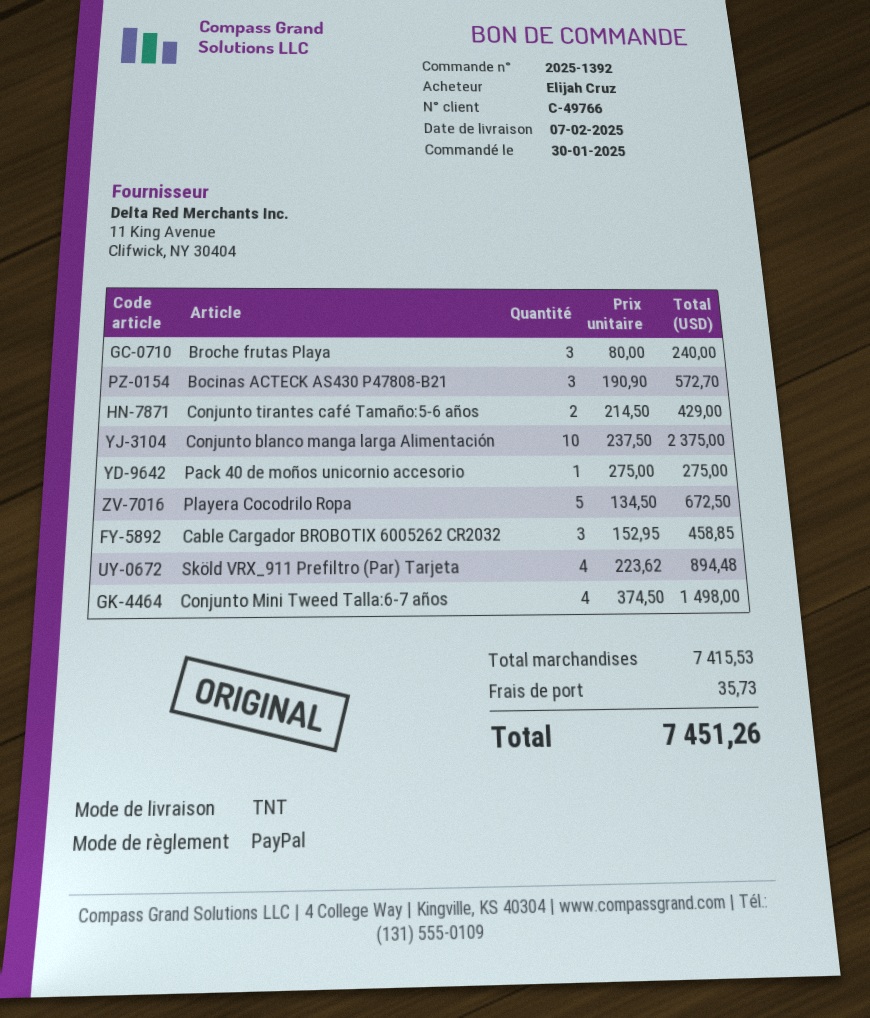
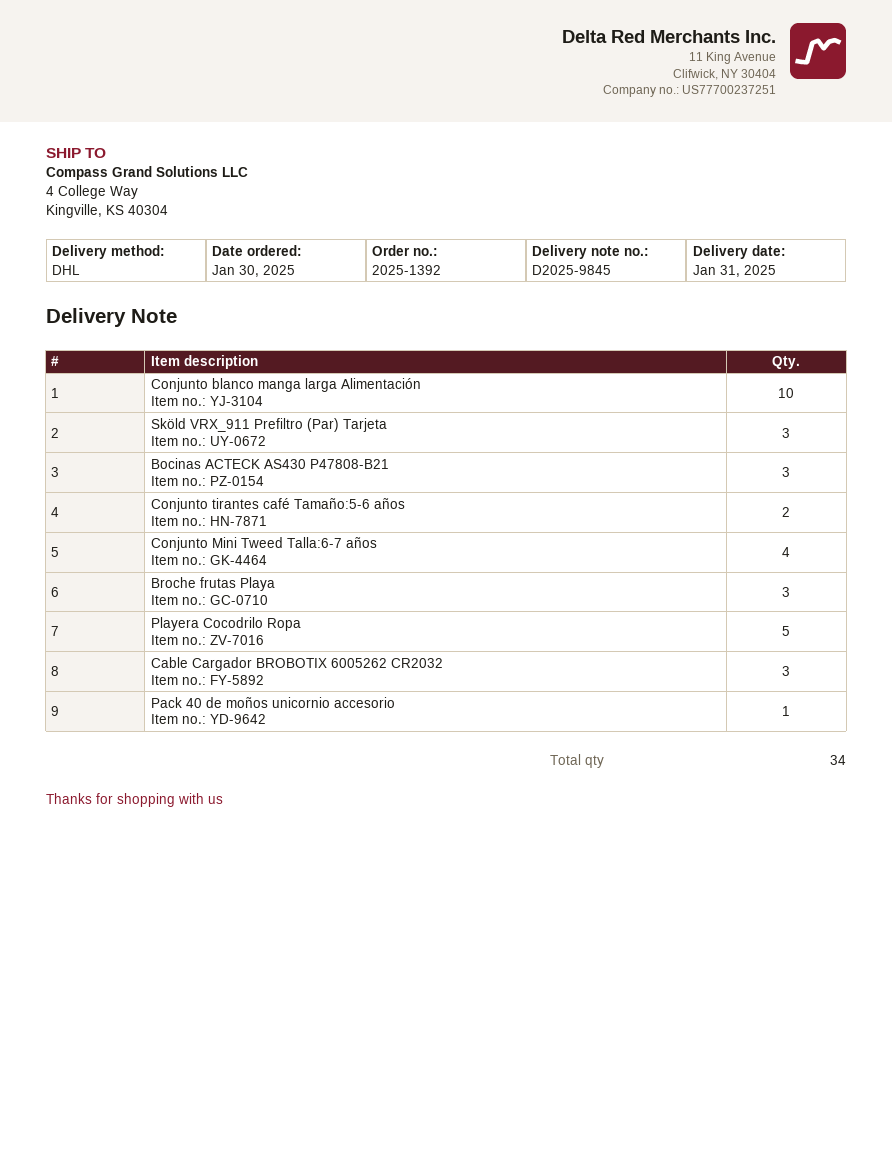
delivery date: 2025-02-07 -> 2025-01-31
shipping method: TNT -> DHL
Sköld VRX_911 Prefiltro (Par) Tarjeta: 4 -> 3

